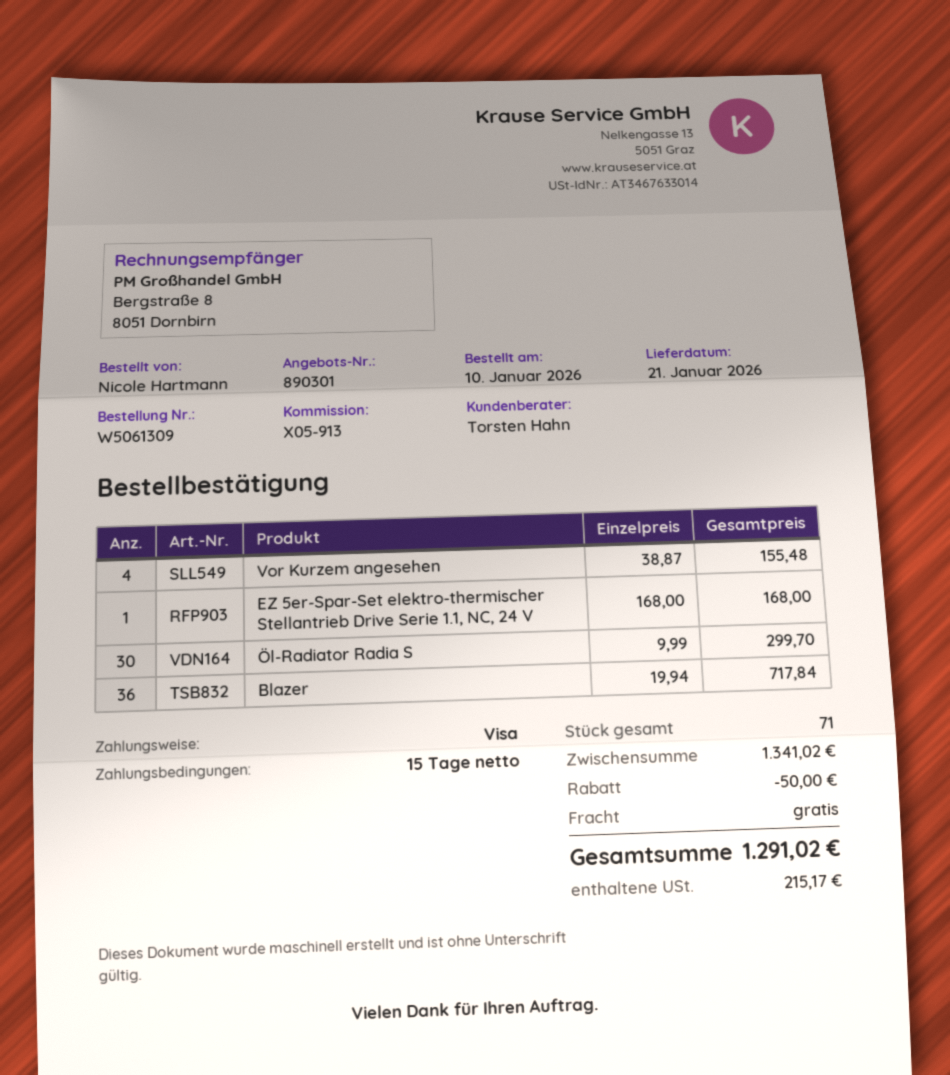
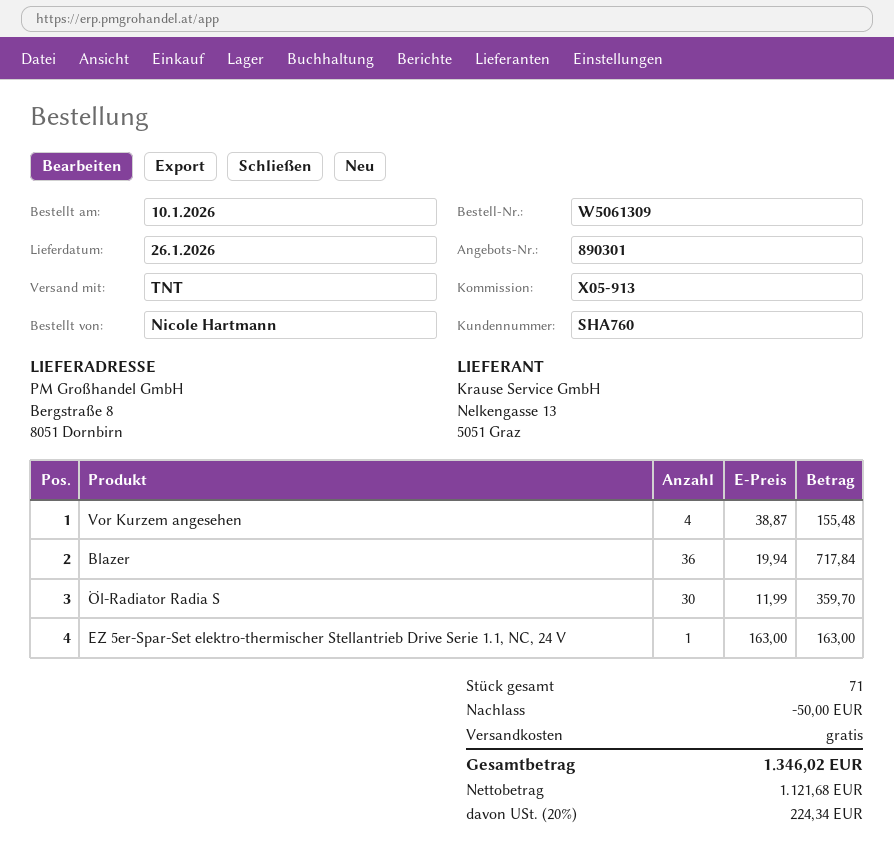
delivery date: 2026-01-21 -> 2026-01-26
EZ 5er-Spar-Set elektro-thermischer Stellantrieb Drive Serie 1.1, NC, 24 V: 1 x 168.00 = 168.00 -> 1 x 163.00 = 163.00
Öl-Radiator Radia S: 30 x 9.99 = 299.70 -> 30 x 11.99 = 359.70
tax: 215.17 -> 224.34
total: 1291.02 -> 1346.02

